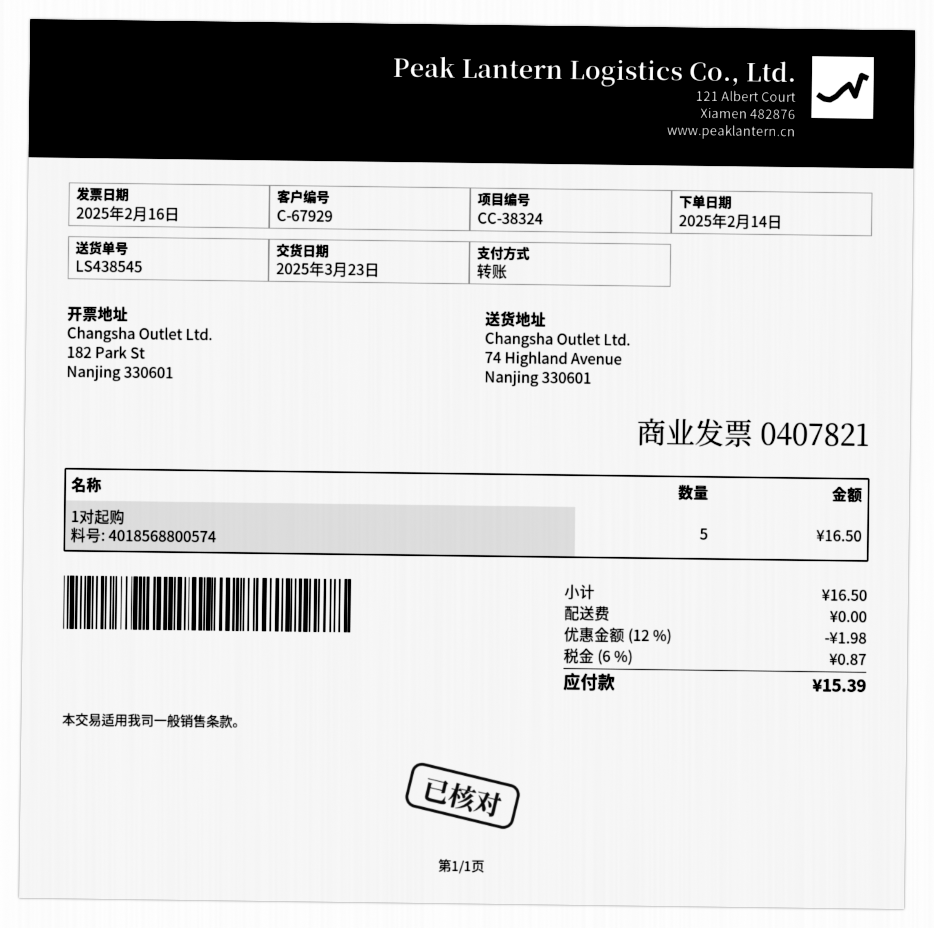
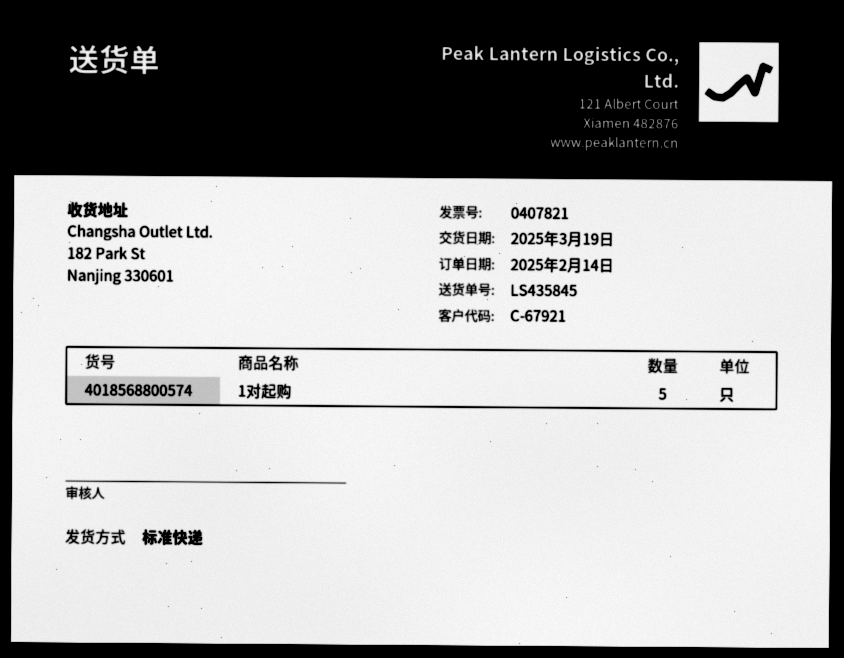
delivery note number: LS438545 -> LS435845
delivery date: 2025-03-23 -> 2025-03-19
customer number: C-67929 -> C-67921
ship to: 74 Highland Avenue, Nanjing 330601 -> 182 Park St, Nanjing 330601

